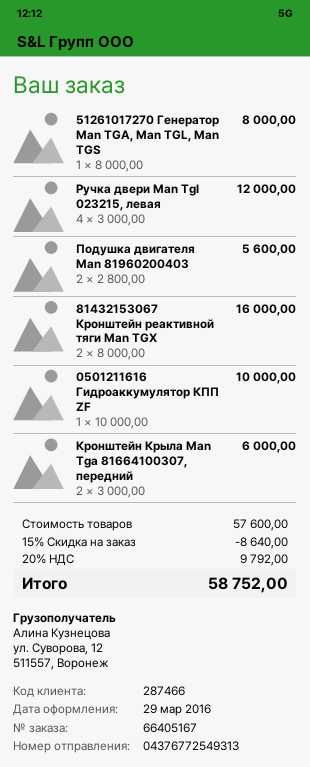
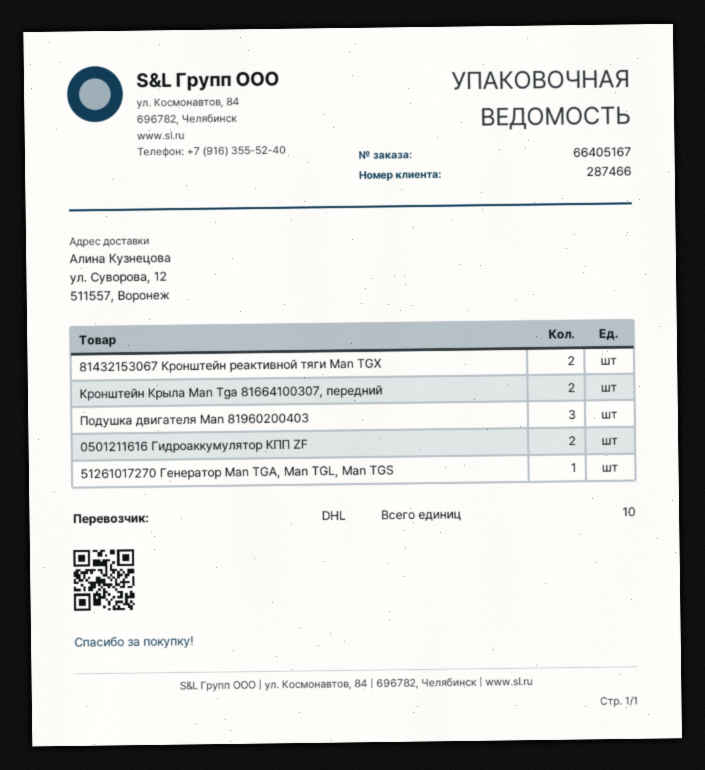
Ручка двери Man Tgl 023215, левая: 4 -> none
Подушка двигателя Man 81960200403: 2 -> 3
0501211616 Гидроаккумулятор КПП ZF: 1 -> 2

